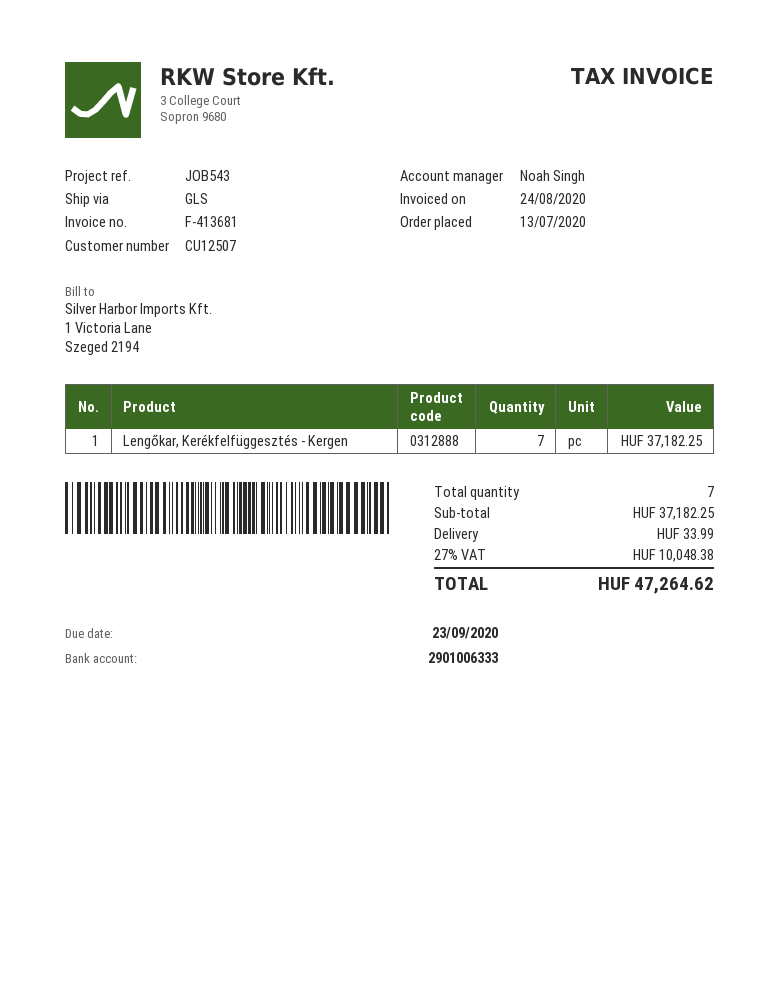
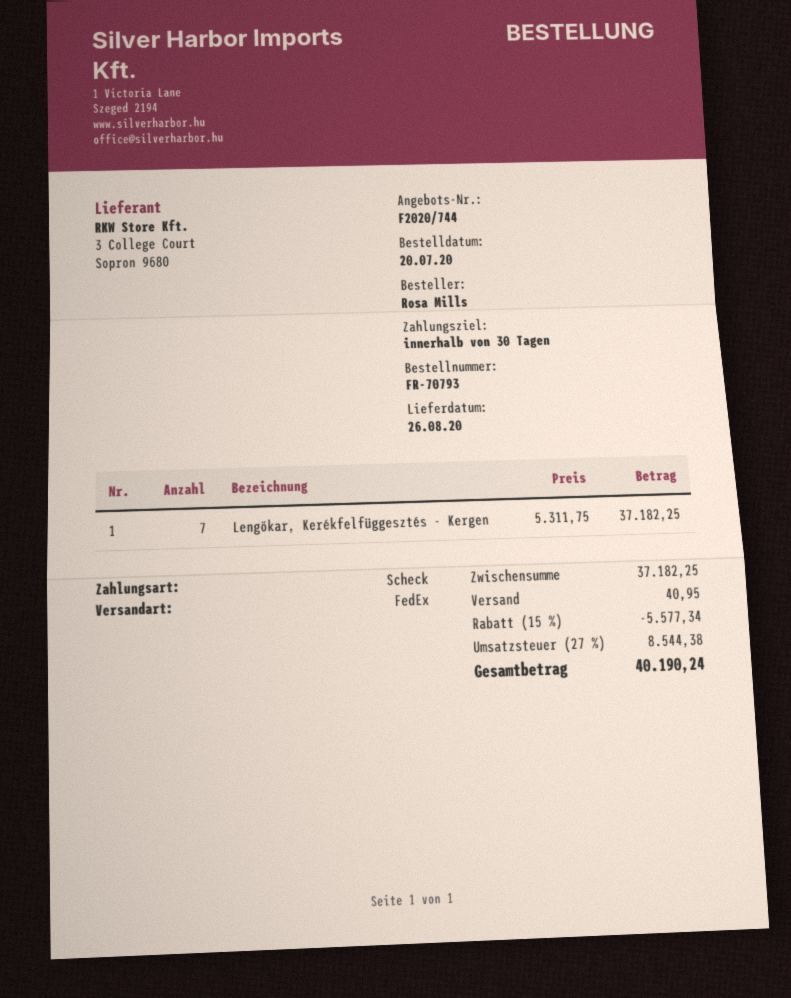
order date: 2020-07-13 -> 2020-07-20
shipping method: GLS -> FedEx
discount: none -> 15% = 5577.34
shipping: 33.99 -> 40.95
tax: 27% = 10048.38 -> 27% = 8544.38
total: 47264.62 -> 40190.24

